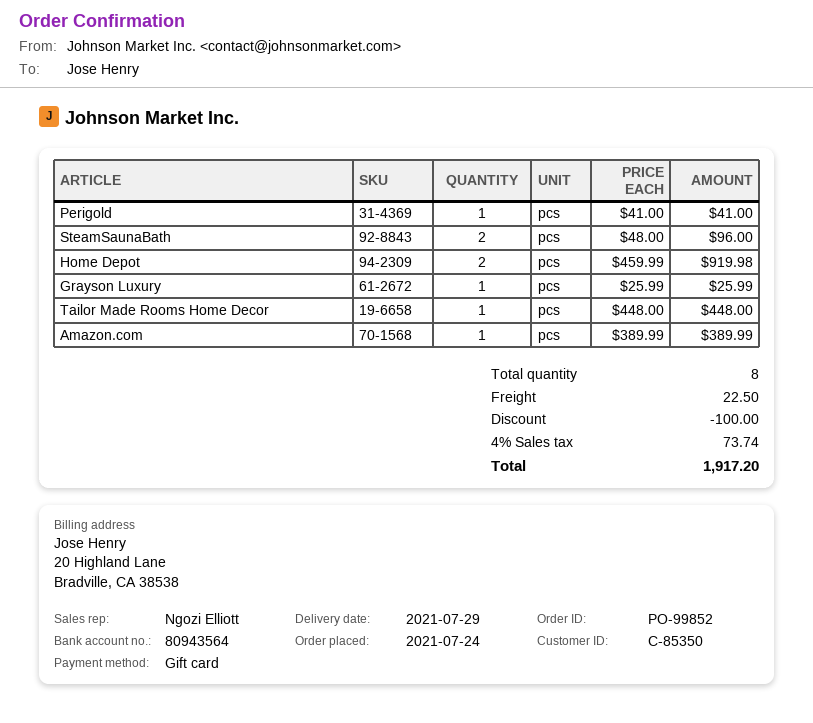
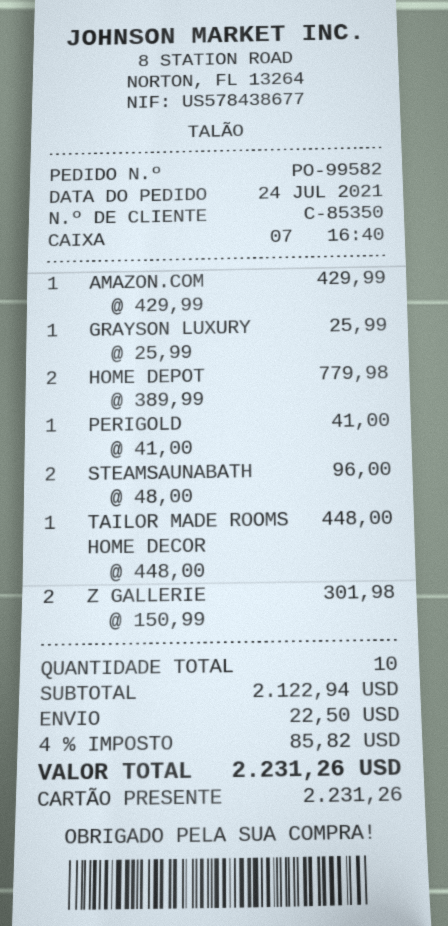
order number: PO-99852 -> PO-99582
Home Depot: 2 x 459.99 = 919.98 -> 2 x 389.99 = 779.98
Amazon.com: 1 x 389.99 = 389.99 -> 1 x 429.99 = 429.99
Z GALLERIE: none -> 2 x 150.99 = 301.98
total quantity: 8 -> 10
discount: 100.00 -> none
tax: 4% = 73.74 -> 4% = 85.82
total: 1917.20 -> 2231.26

